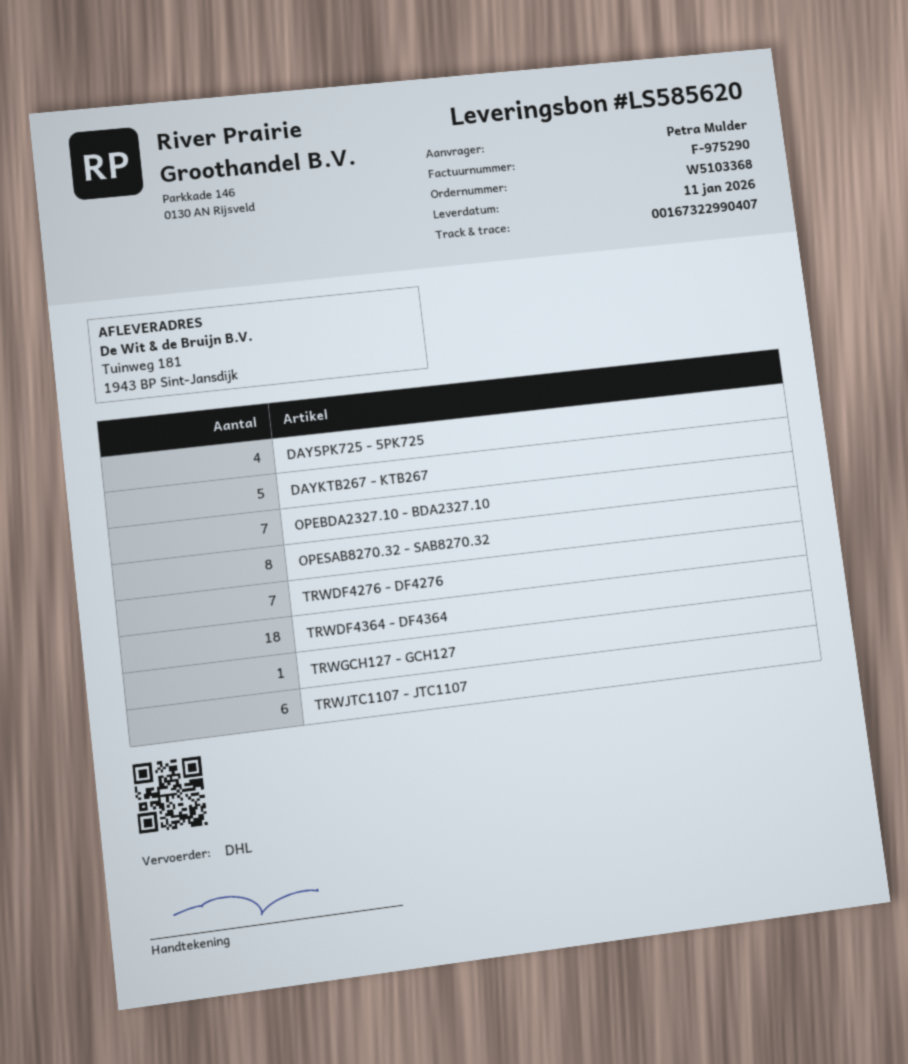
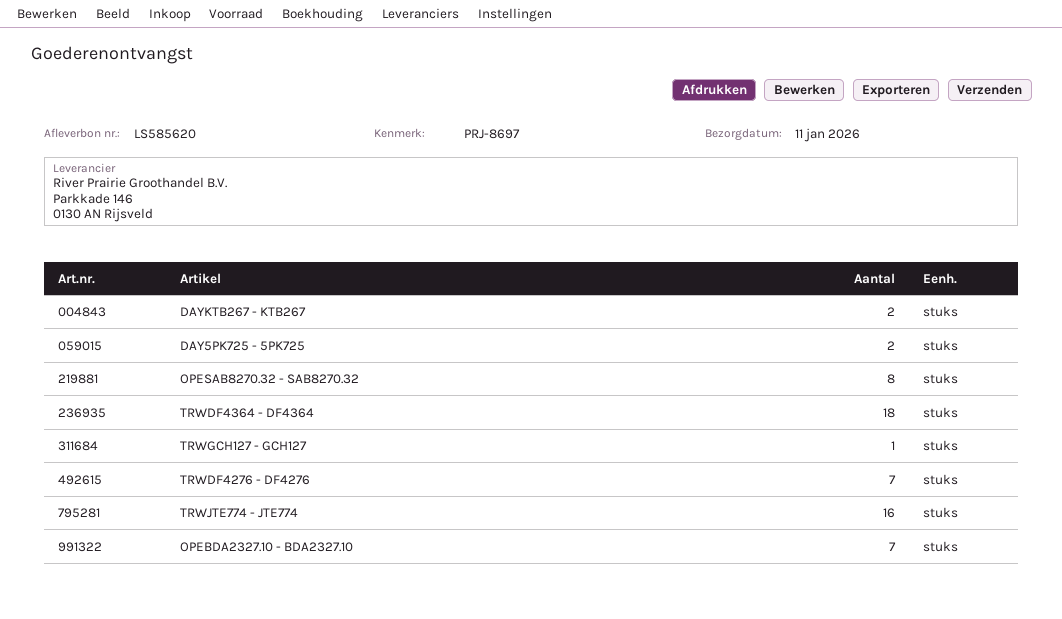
DAY5PK725 - 5PK725: 4 -> 2
DAYKTB267 - KTB267: 5 -> 2
TRWJTC1107 - JTC1107: 6 -> none
TRWJTE774 - JTE774: none -> 16

